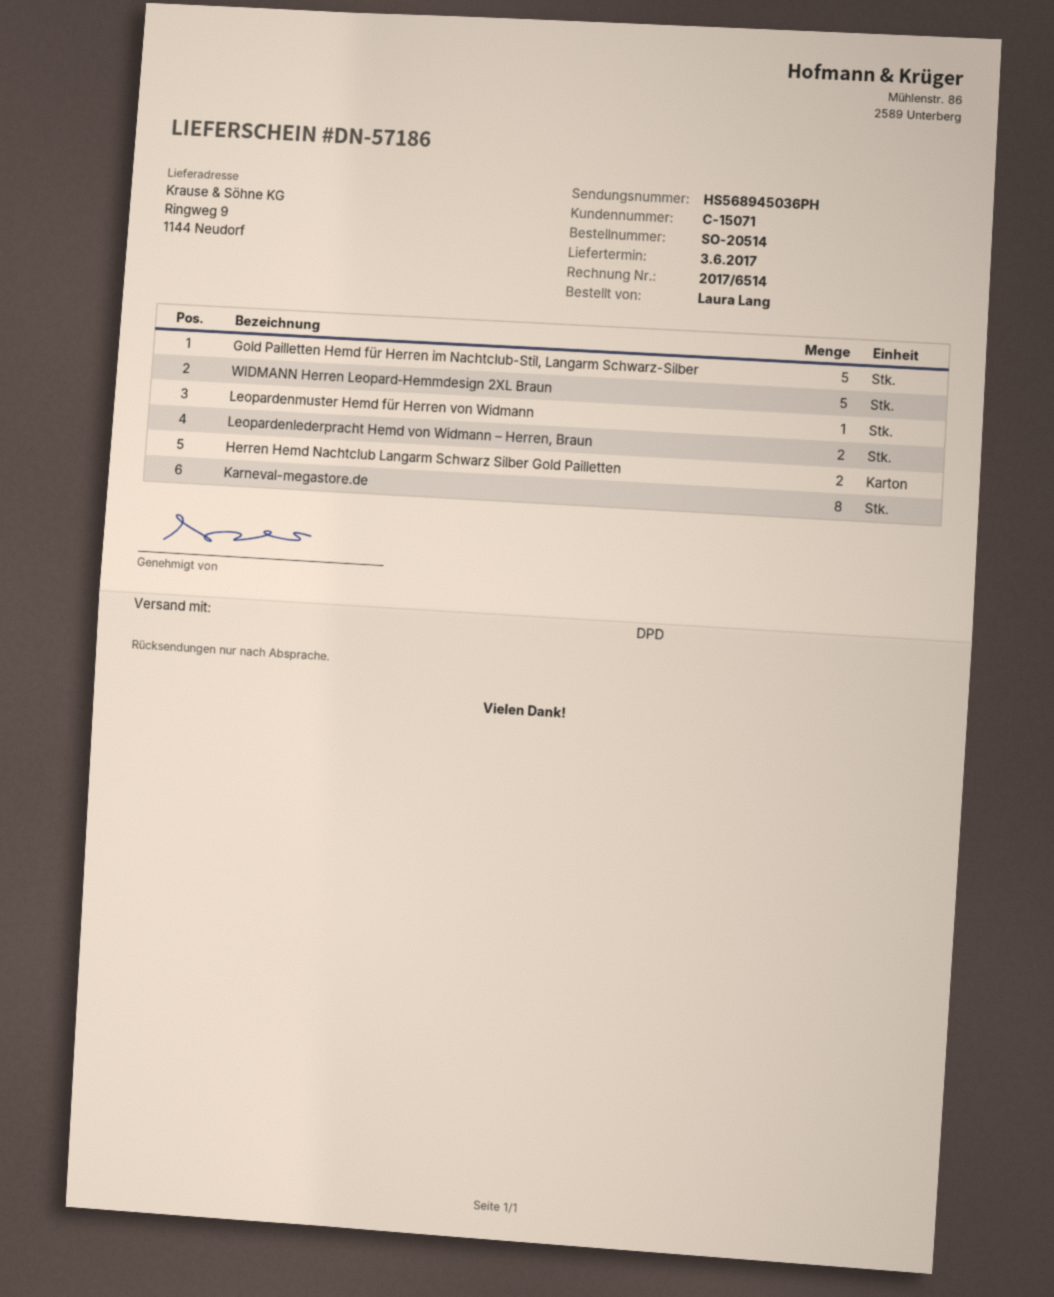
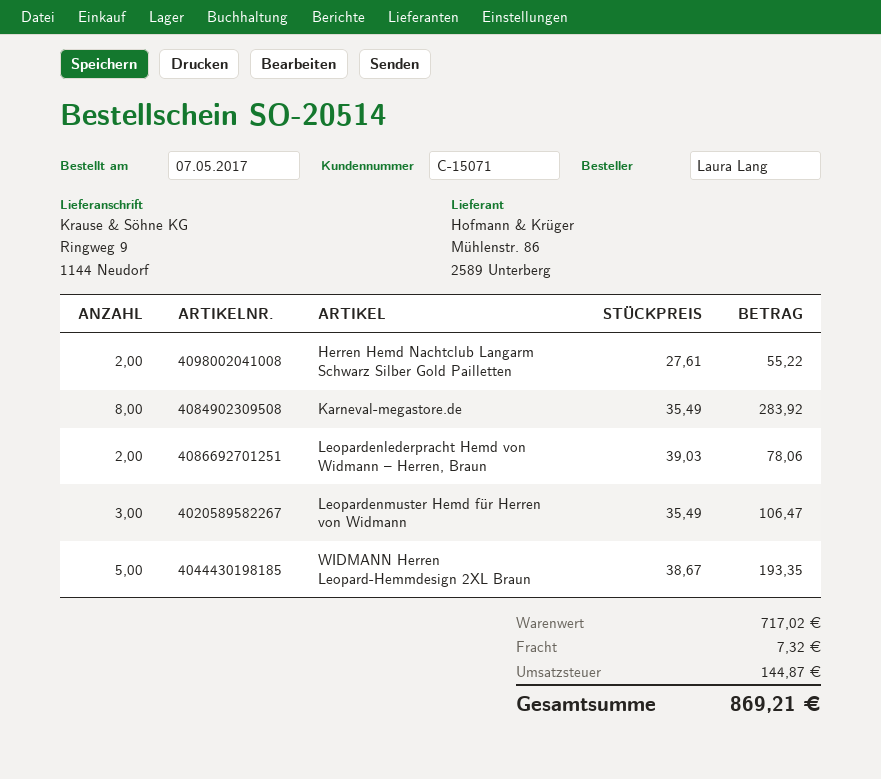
Gold Pailletten Hemd für Herren im Nachtclub-Stil, Langarm Schwarz-Silber: 5 -> none
Leopardenmuster Hemd für Herren von Widmann: 1 -> 3

